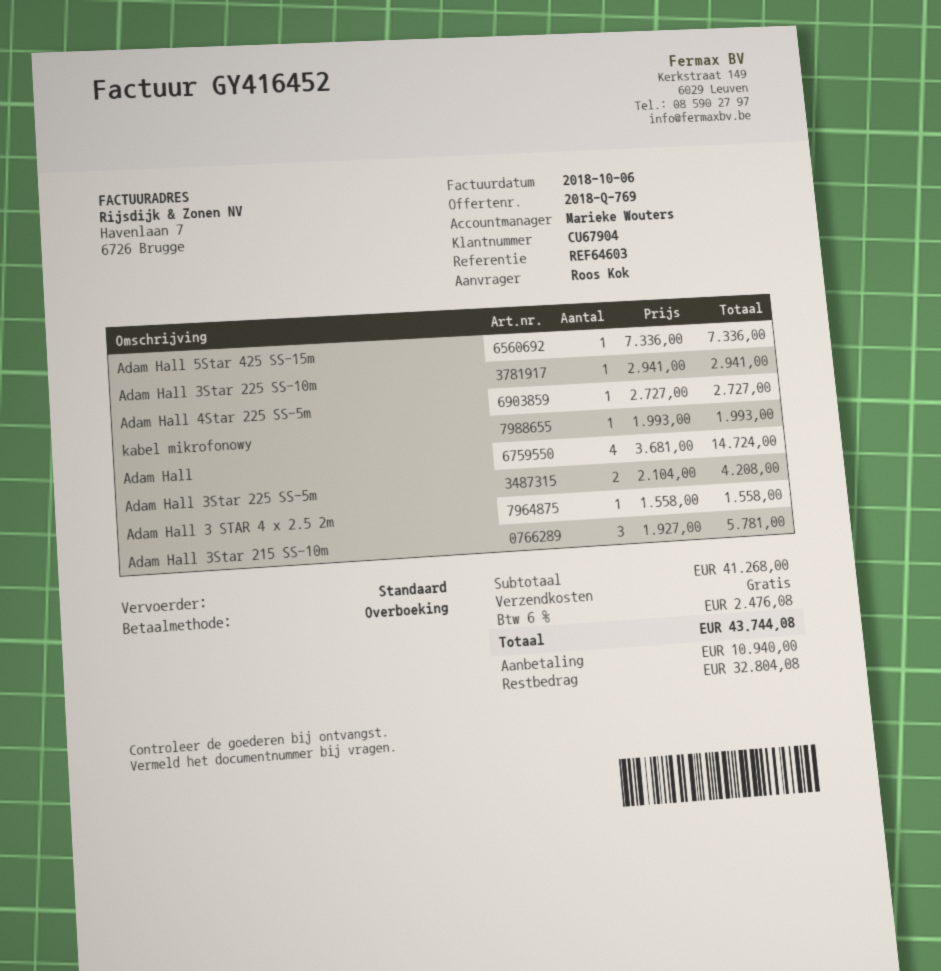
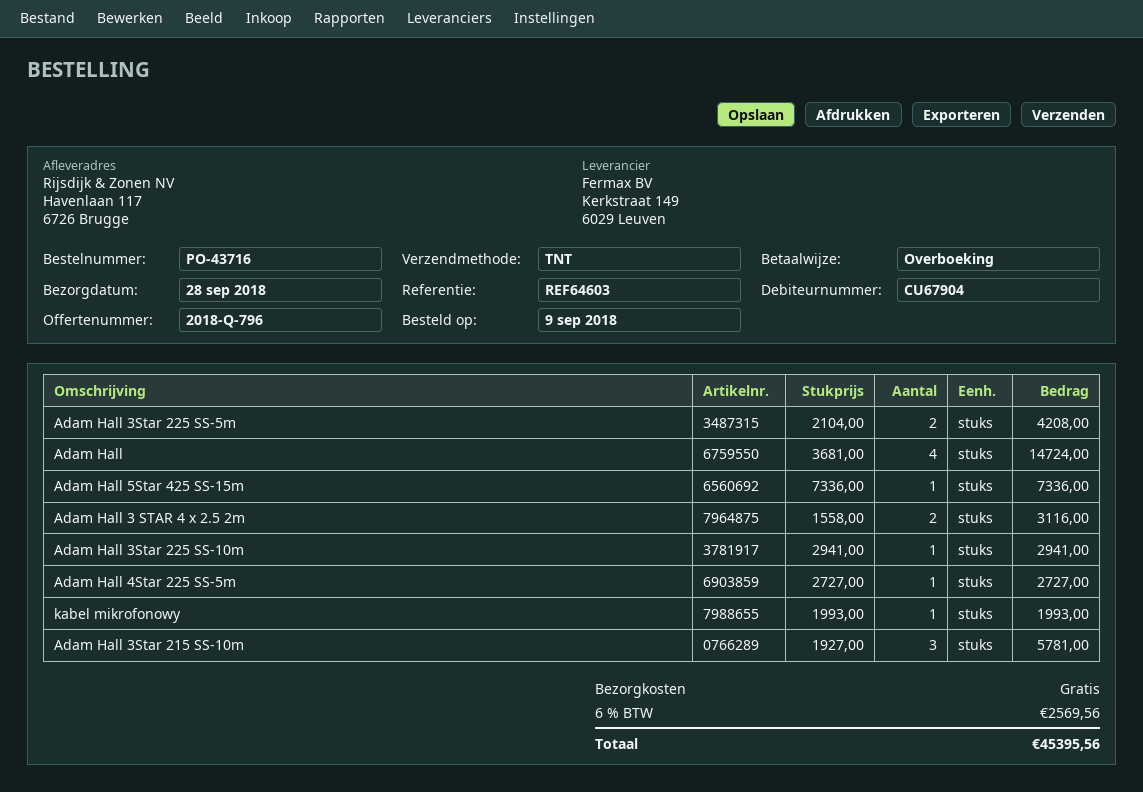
quote number: 2018-Q-769 -> 2018-Q-796
shipping method: standard -> TNT
Adam Hall 3 STAR 4 x 2.5 2m: 1 x 1558.00 = 1558.00 -> 2 x 1558.00 = 3116.00
tax: 6% = 2476.08 -> 6% = 2569.56
total: 43744.08 -> 45395.56

